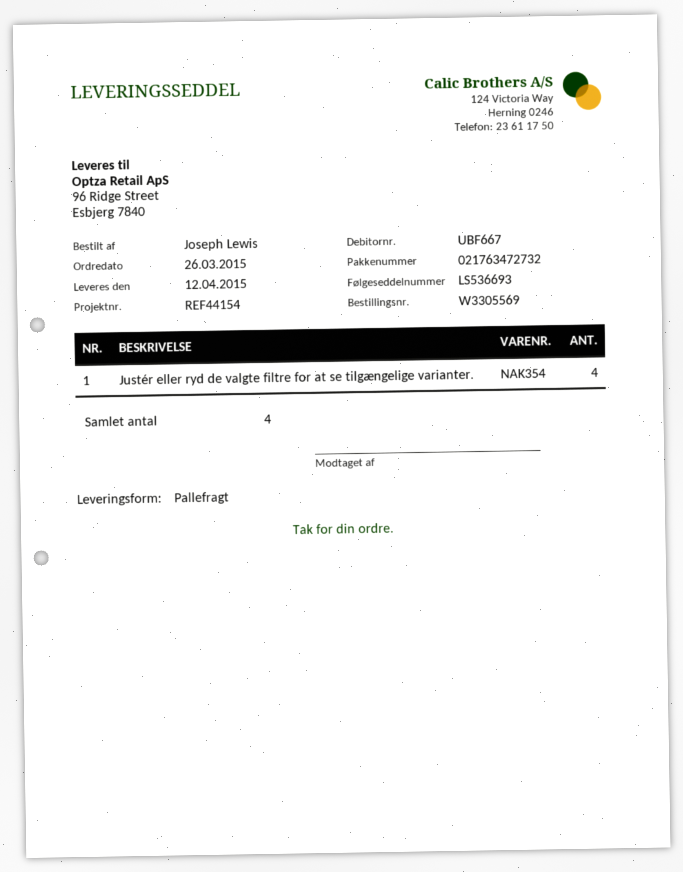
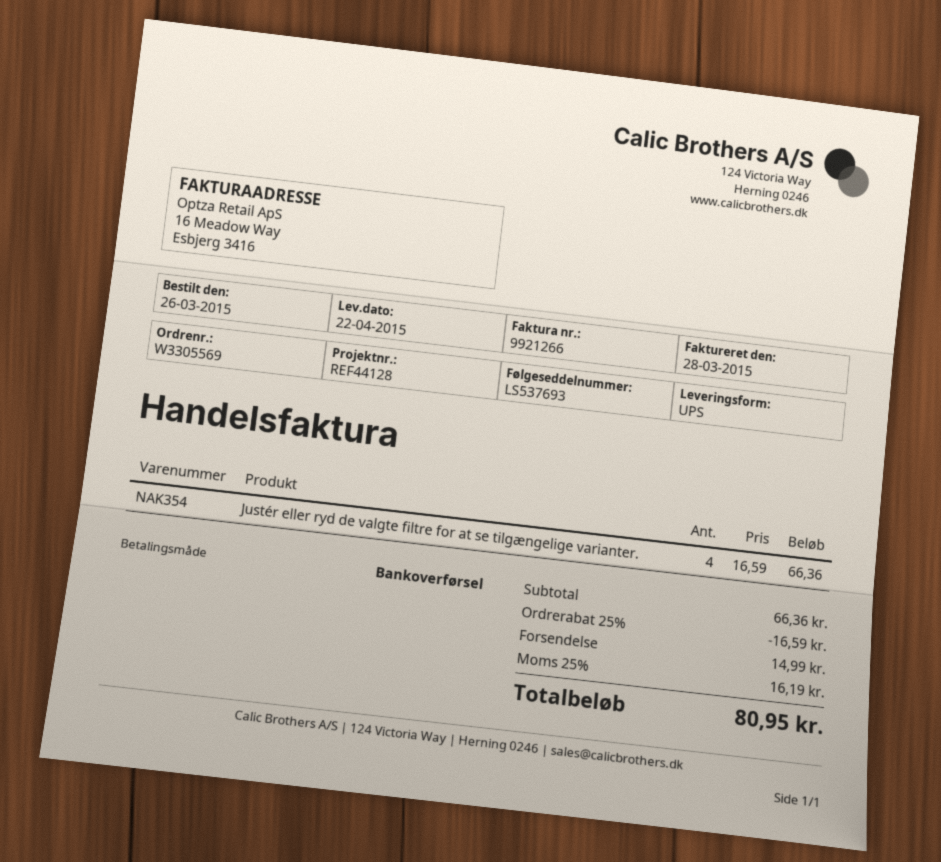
delivery note number: LS536693 -> LS537693
delivery date: 2015-04-12 -> 2015-04-22
reference: REF44154 -> REF44128
shipping method: pallet freight -> UPS

